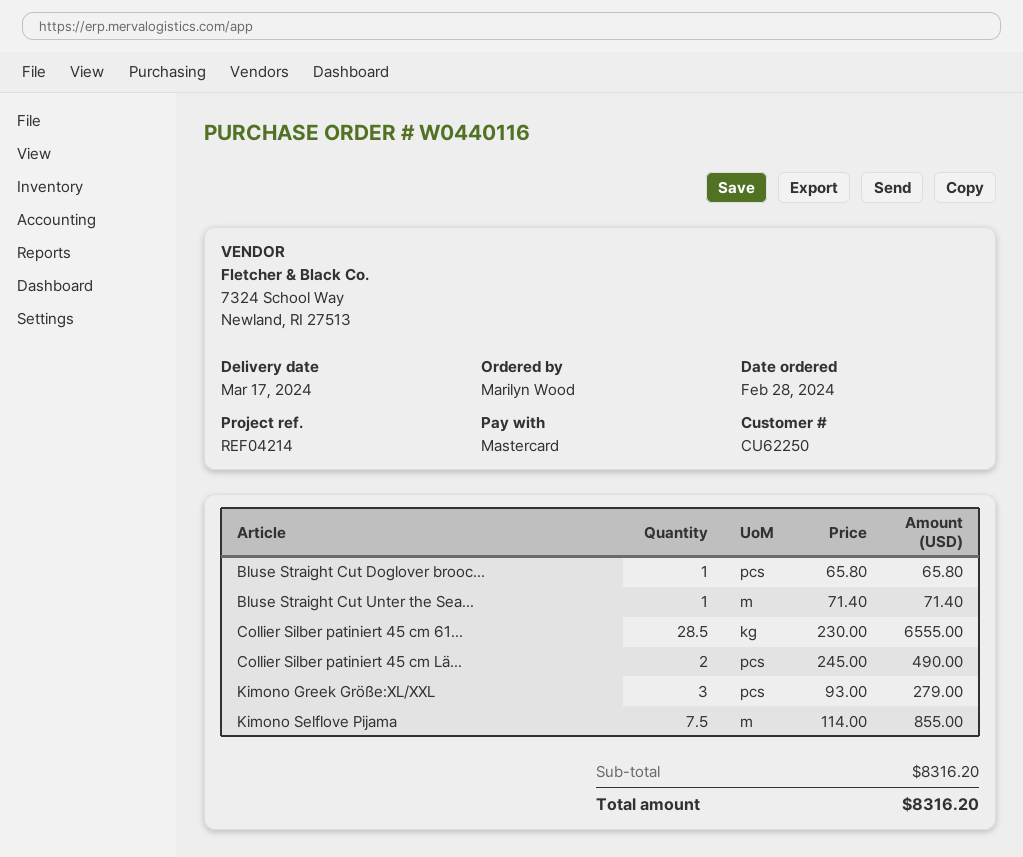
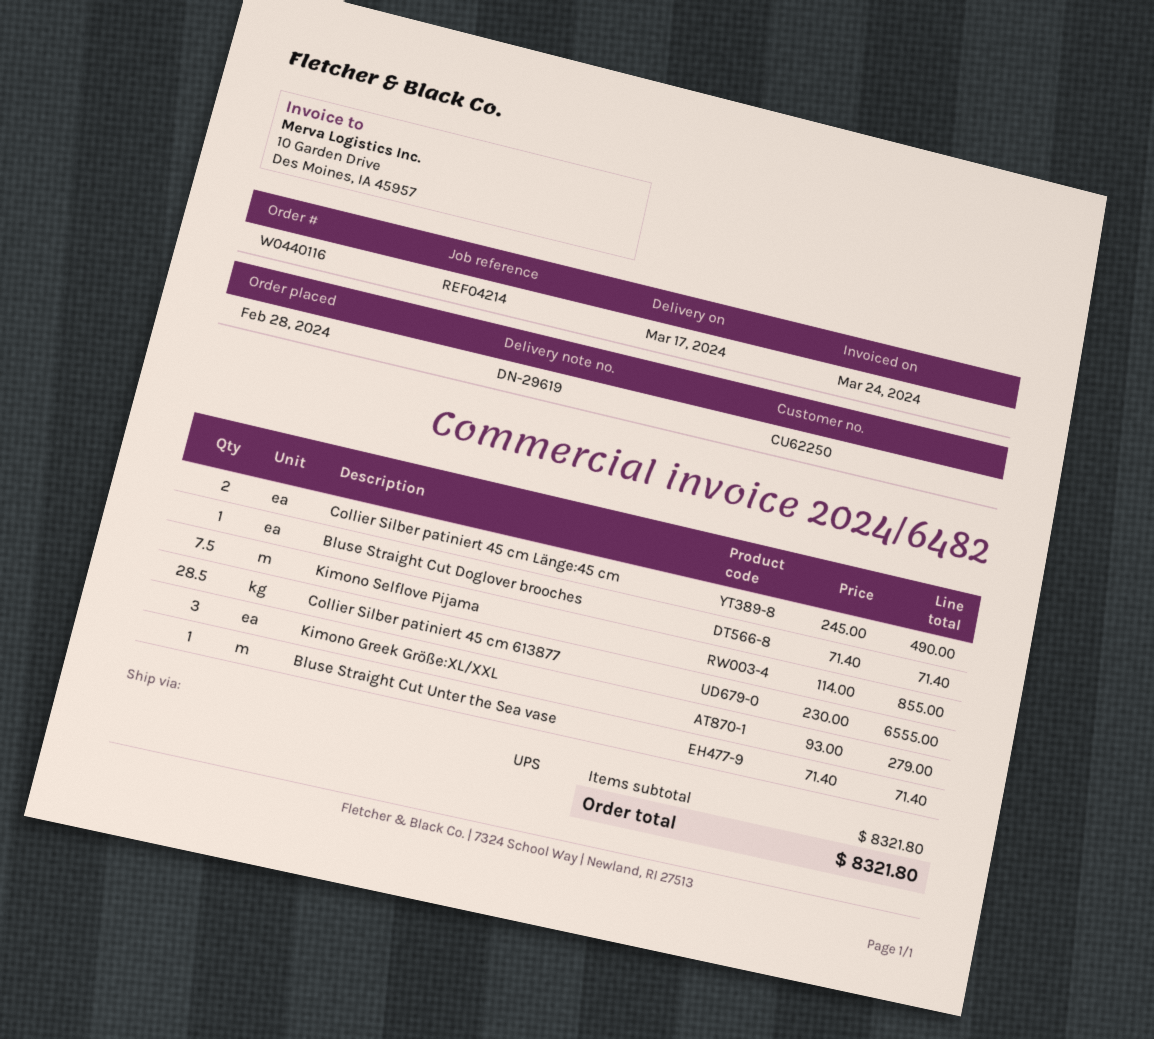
Bluse Straight Cut Doglover brooc...: 1 x 65.80 = 65.80 -> 1 x 71.40 = 71.40
subtotal: 8316.20 -> 8321.80
total: 8316.20 -> 8321.80

